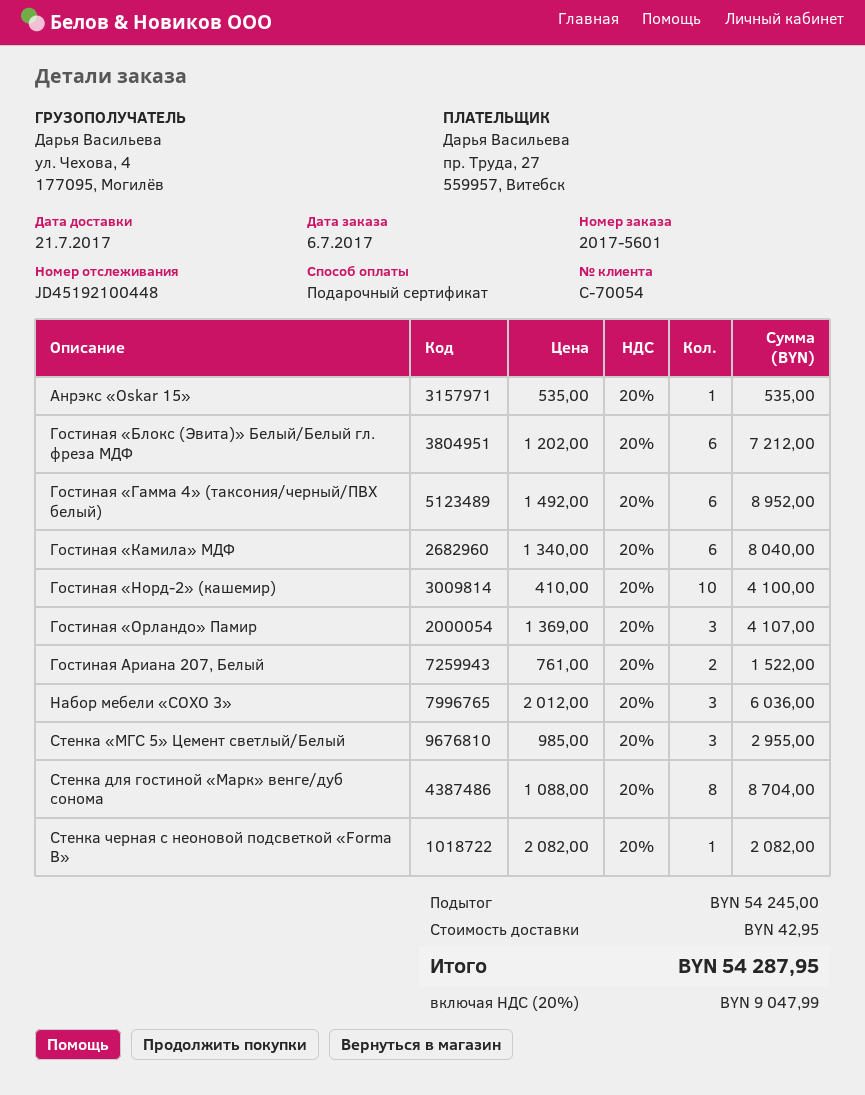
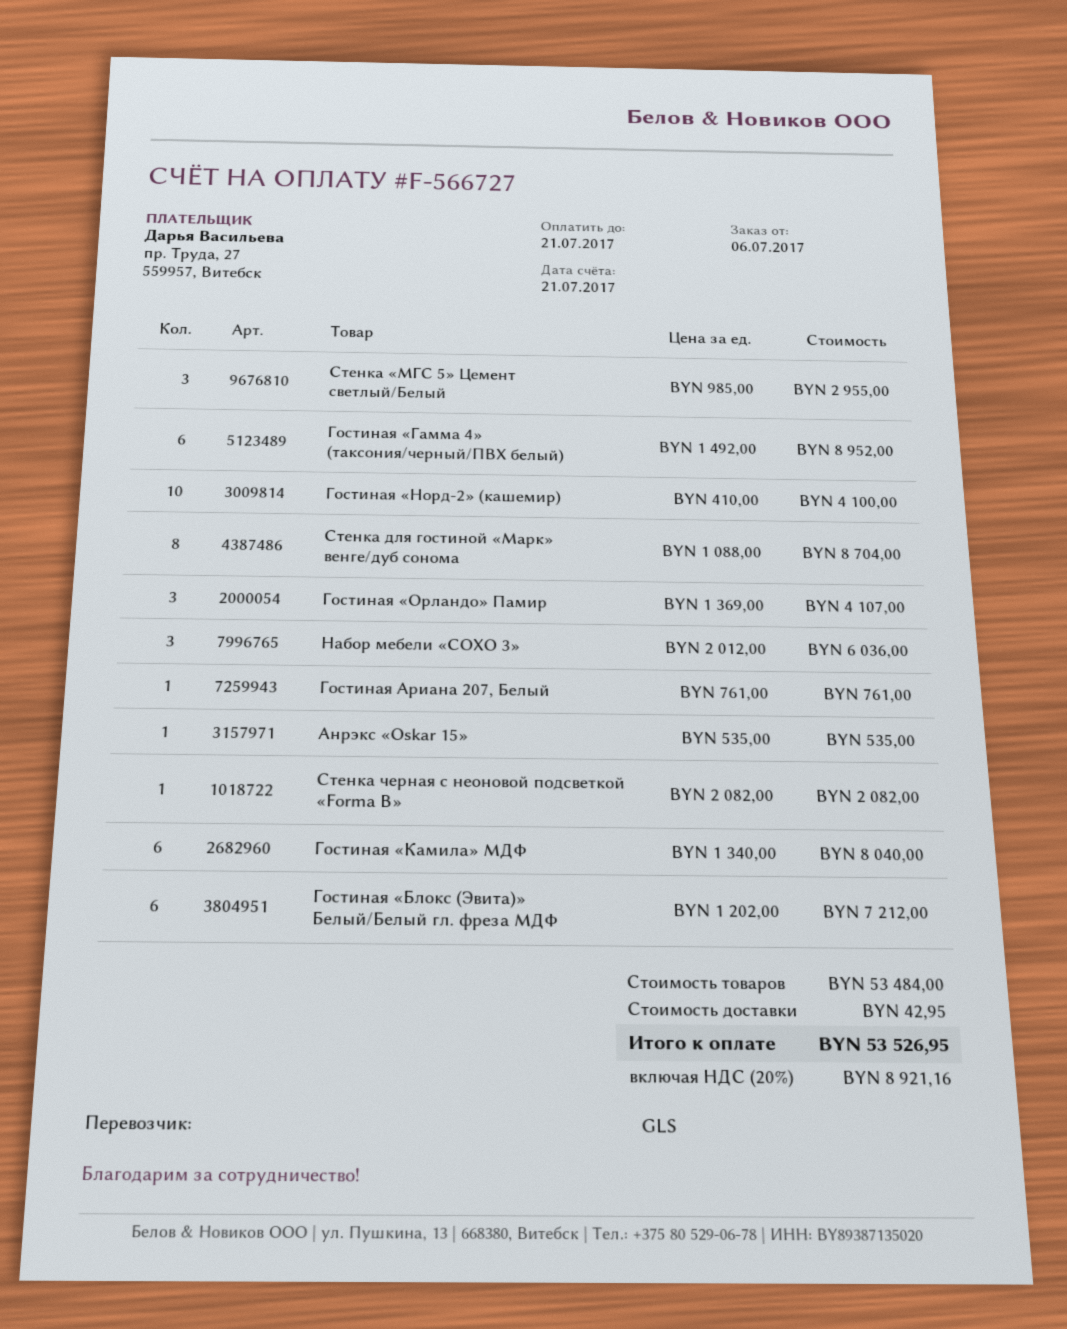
Гостиная Ариана 207, Белый: 2 x 761.00 = 1522.00 -> 1 x 761.00 = 761.00
subtotal: 54245.00 -> 53484.00
tax: 20% = 9047.99 -> 20% = 8921.16
total: 54287.95 -> 53526.95

